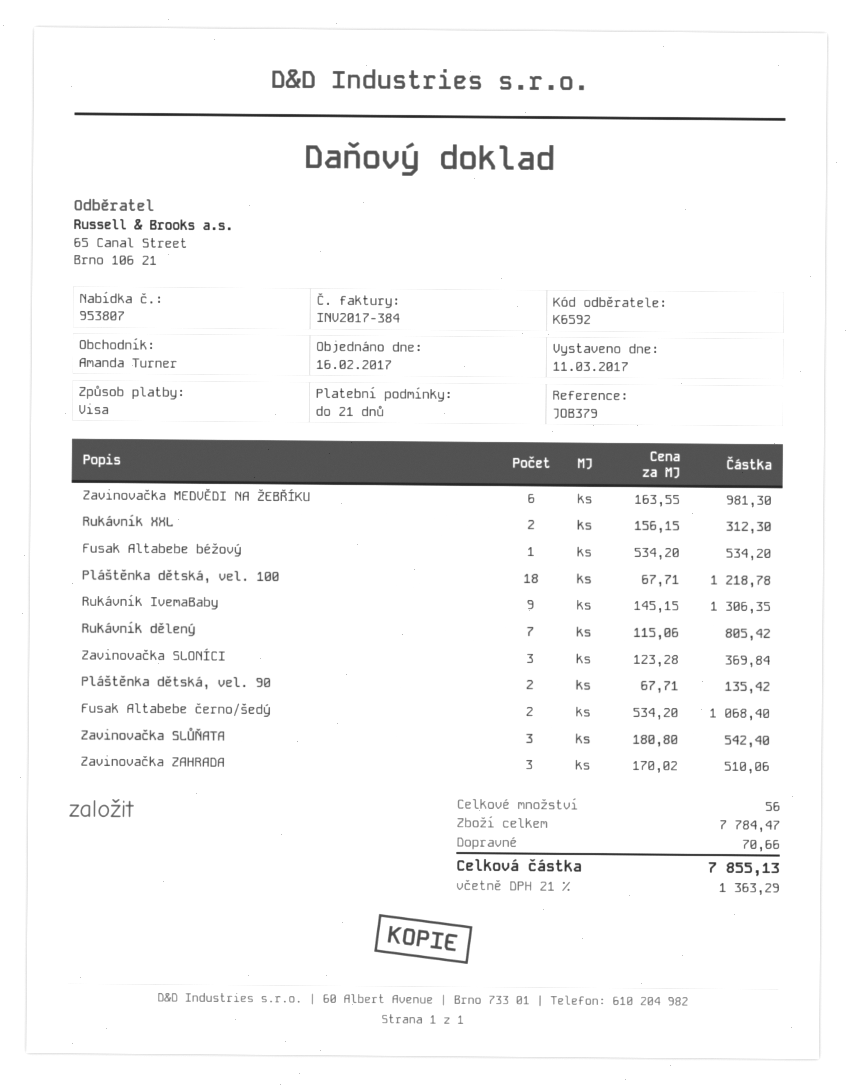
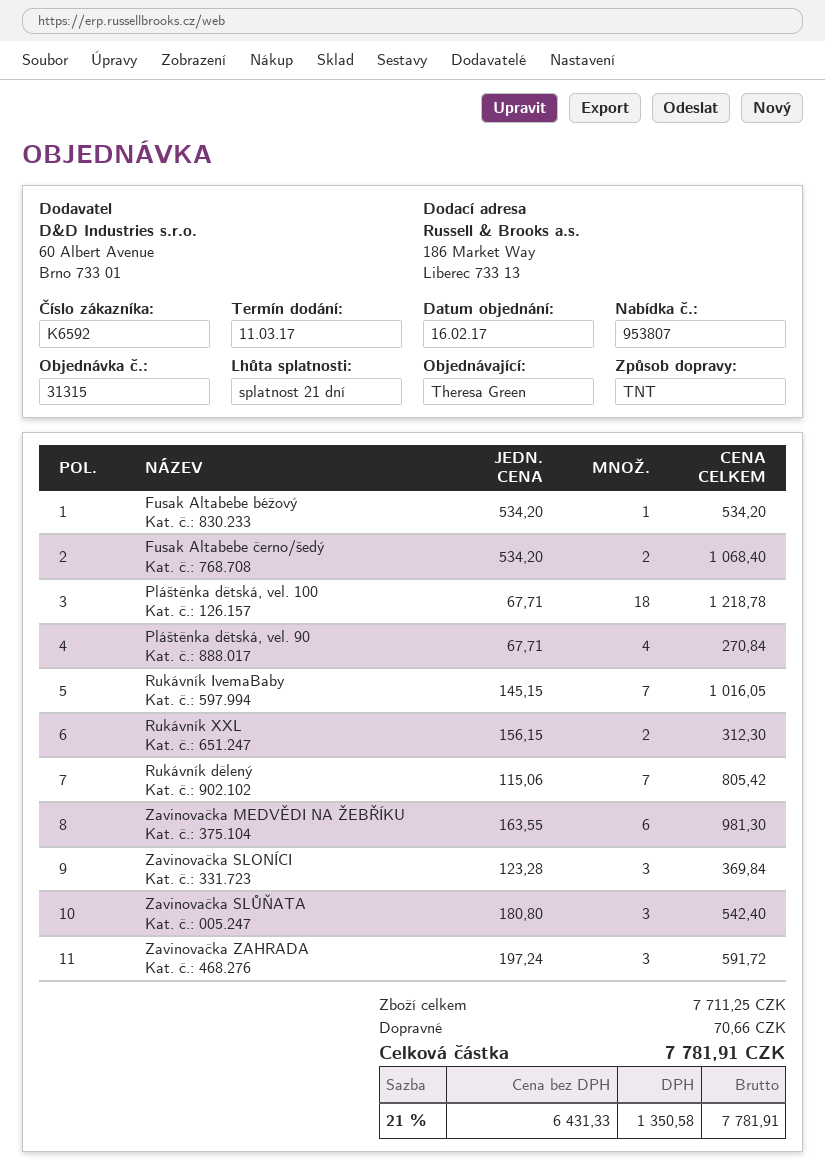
Rukávník IvemaBaby: 9 x 145.15 = 1306.35 -> 7 x 145.15 = 1016.05
Pláštěnka dětská, vel. 90: 2 x 67.71 = 135.42 -> 4 x 67.71 = 270.84
Zavinovačka ZAHRADA: 3 x 170.02 = 510.06 -> 3 x 197.24 = 591.72
subtotal: 7784.47 -> 7711.25
tax: 21% = 1363.29 -> 21% = 1350.58
total: 7855.13 -> 7781.91

